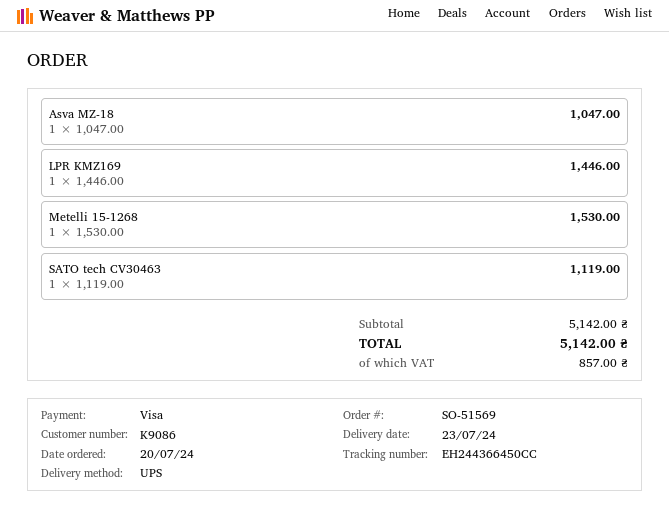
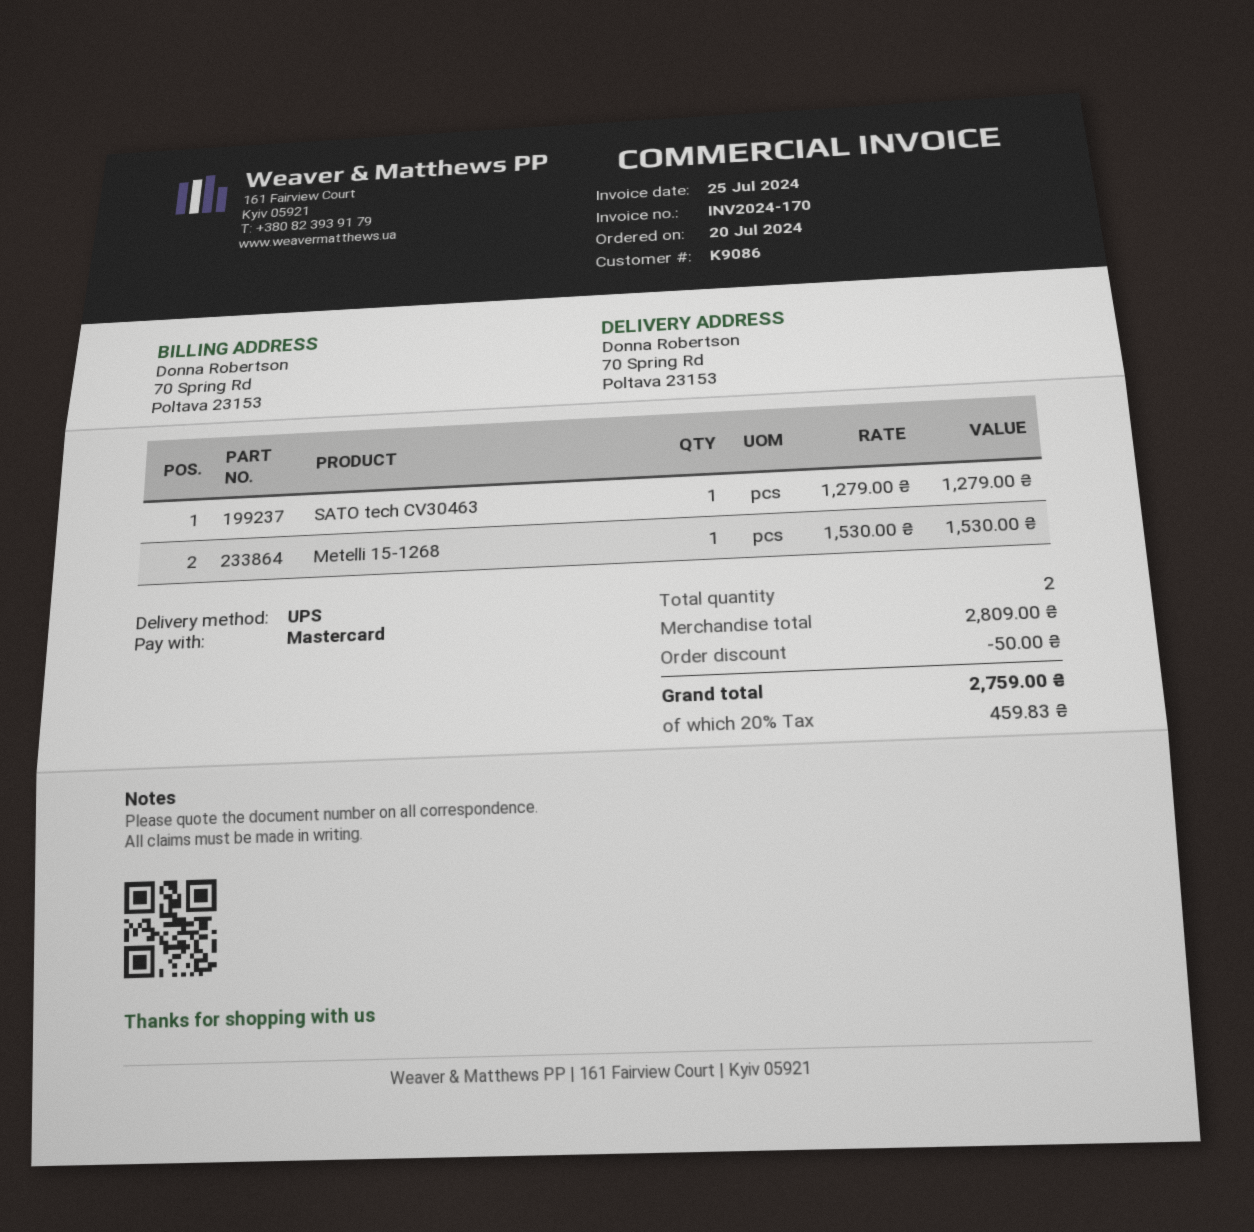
payment method: Visa -> Mastercard
Asva MZ-18: 1 x 1047.00 = 1047.00 -> none
LPR KMZ169: 1 x 1446.00 = 1446.00 -> none
SATO tech CV30463: 1 x 1119.00 = 1119.00 -> 1 x 1279.00 = 1279.00
subtotal: 5142.00 -> 2809.00
discount: none -> 50.00
tax: 857.00 -> 459.83
total: 5142.00 -> 2759.00

